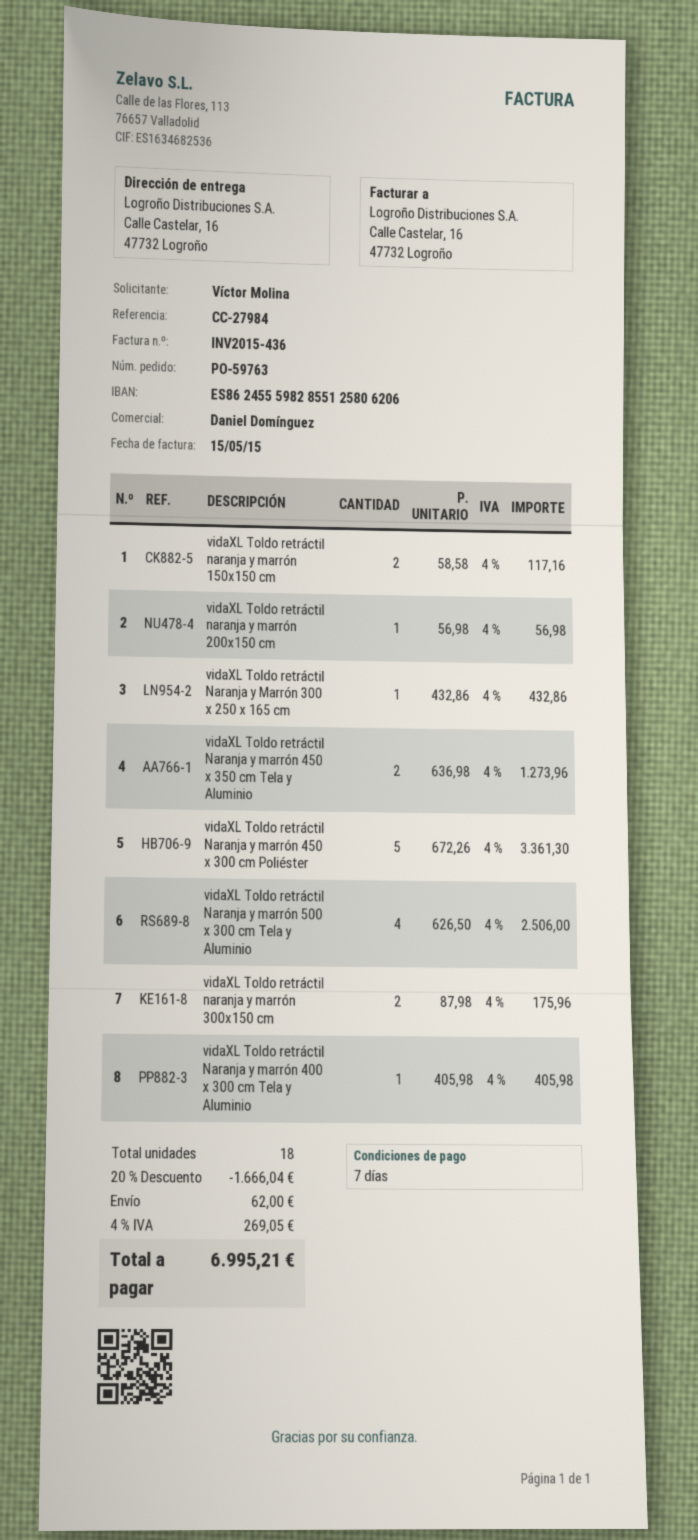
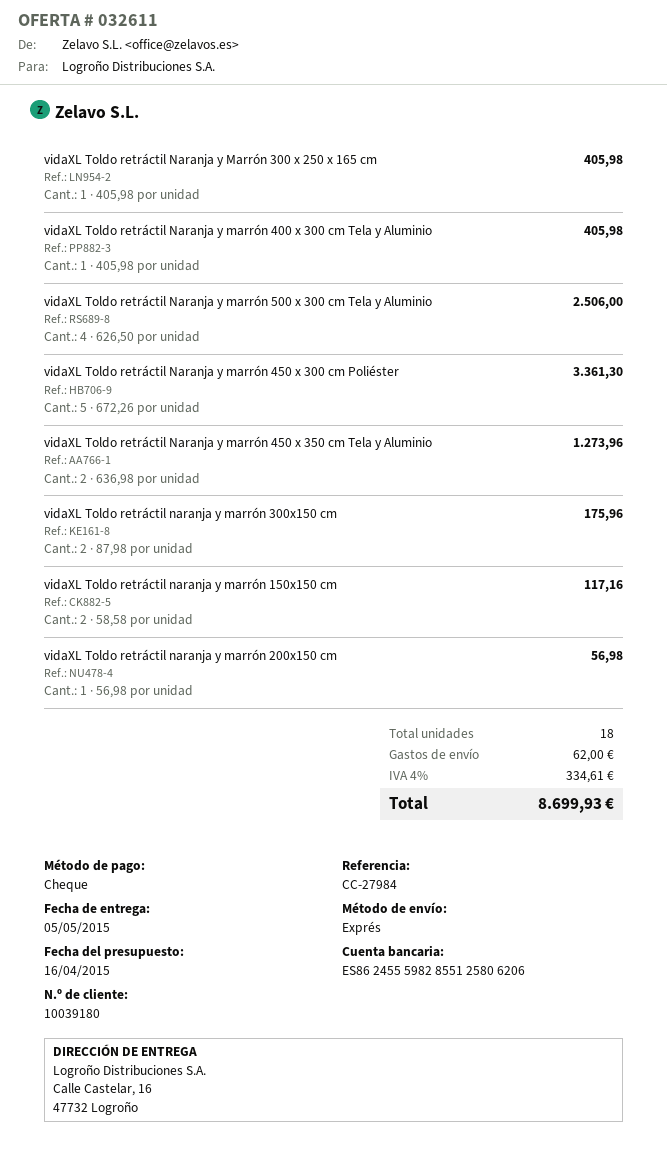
vidaXL Toldo retráctil Naranja y Marrón 300 x 250 x 165 cm: 1 x 432.86 = 432.86 -> 1 x 405.98 = 405.98
discount: 20% = 1666.04 -> none
tax: 4% = 269.05 -> 4% = 334.61
total: 6995.21 -> 8699.93

